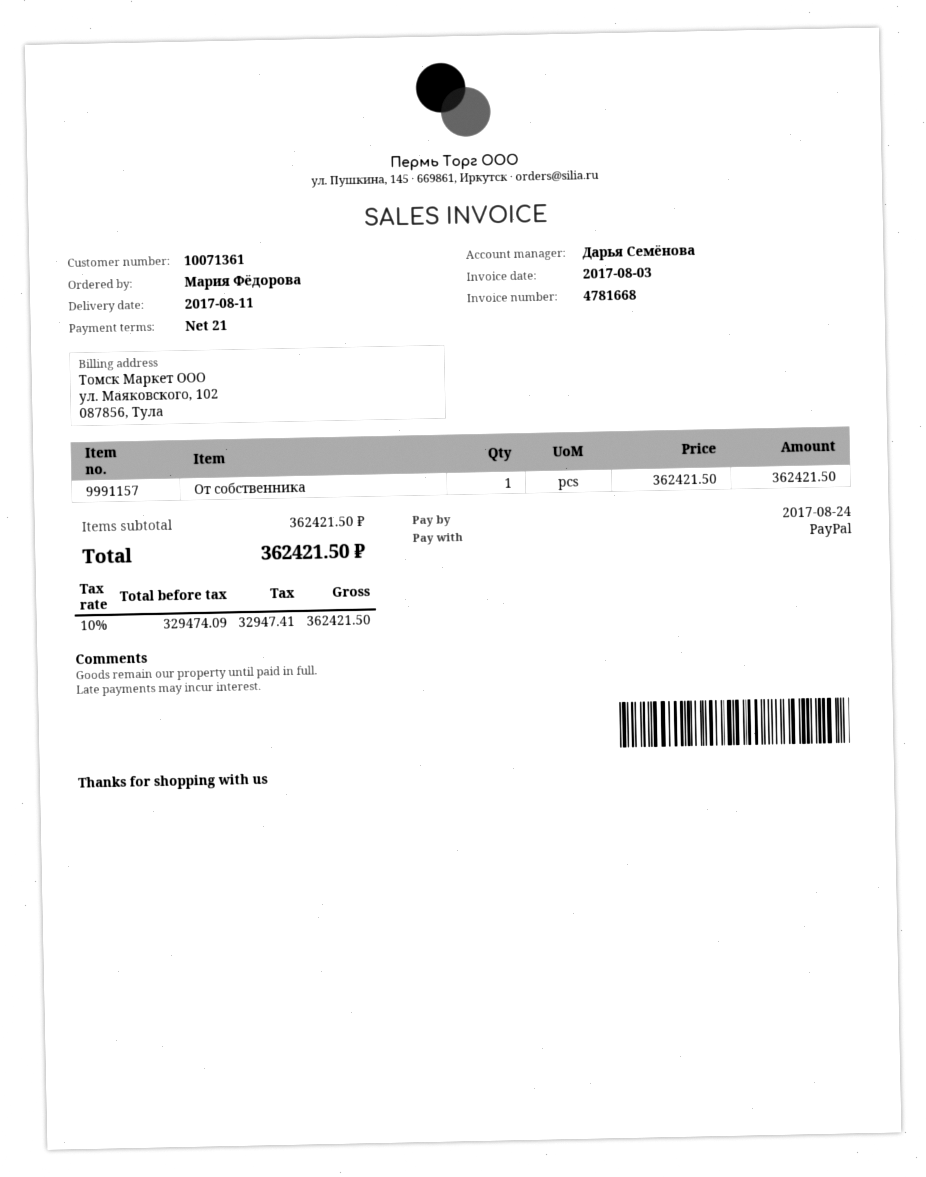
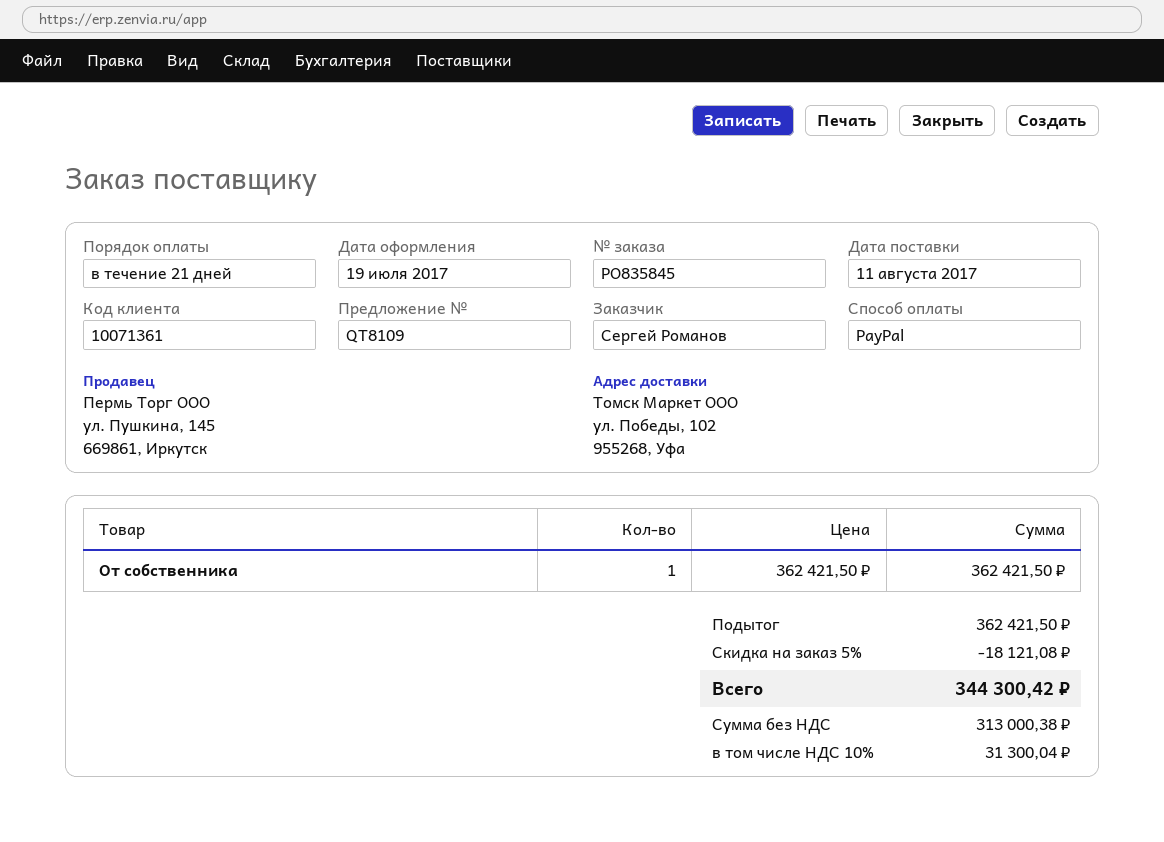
ordered by: Мария Фёдорова -> Сергей Романов
discount: none -> 5% = 18121.08
net: 329474.09 -> 313000.38
tax: 10% = 32947.41 -> 10% = 31300.04
total: 362421.50 -> 344300.42

